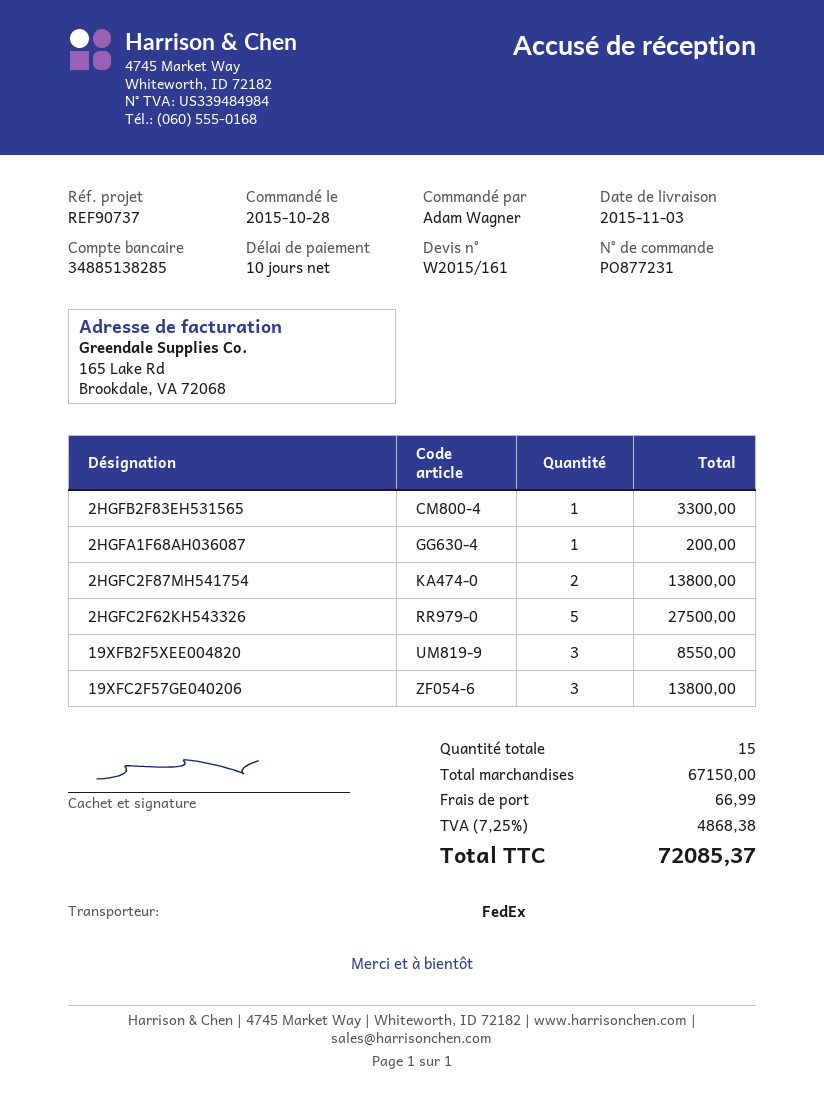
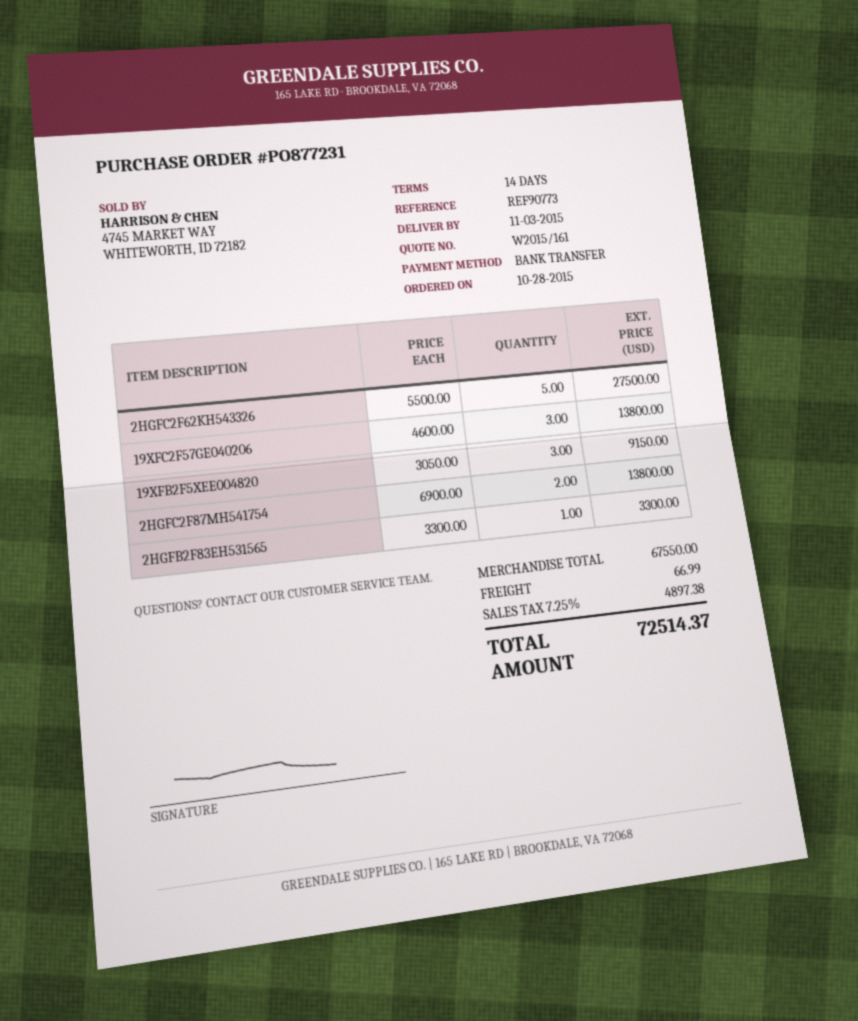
payment terms: 10 days -> 14 days
reference: REF90737 -> REF90773
2HGFA1F68AH036087: 1 for 200.00 -> none
19XFB2F5XEE004820: 3 for 8550.00 -> 3 for 9150.00
subtotal: 67150.00 -> 67550.00
tax: 7.25% = 4868.38 -> 7.25% = 4897.38
total: 72085.37 -> 72514.37

